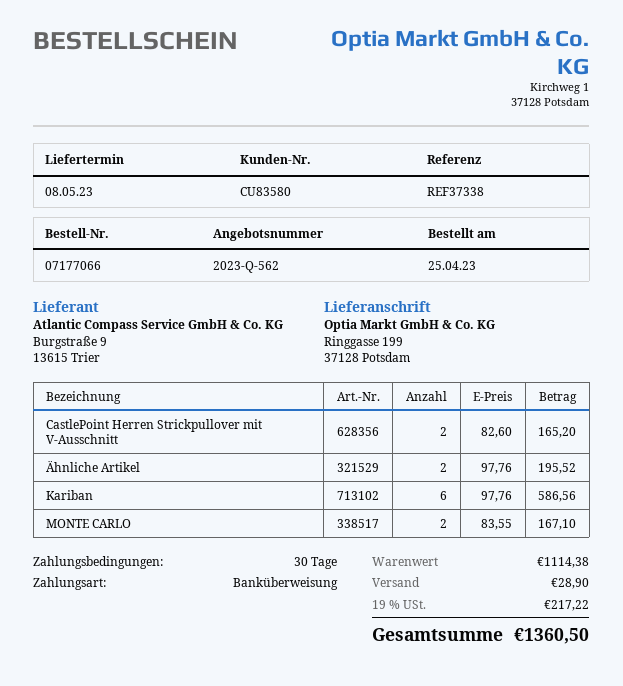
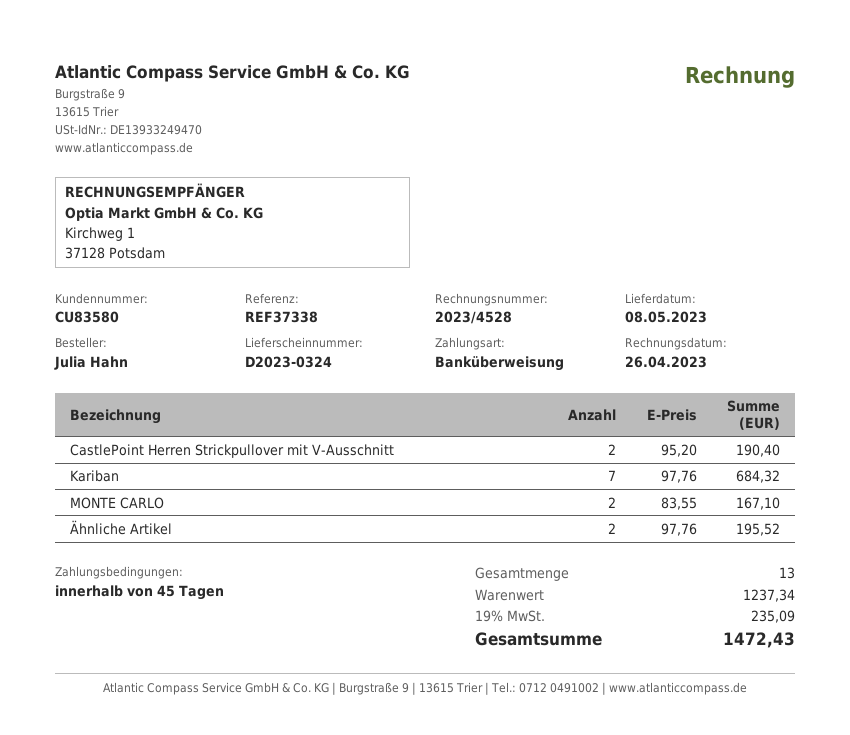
payment terms: 30 days -> 45 days
CastlePoint Herren Strickpullover mit V-Ausschnitt: 2 x 82.60 = 165.20 -> 2 x 95.20 = 190.40
Kariban: 6 x 97.76 = 586.56 -> 7 x 97.76 = 684.32
subtotal: 1114.38 -> 1237.34
shipping: 28.90 -> none
tax: 19% = 217.22 -> 19% = 235.09
total: 1360.50 -> 1472.43

